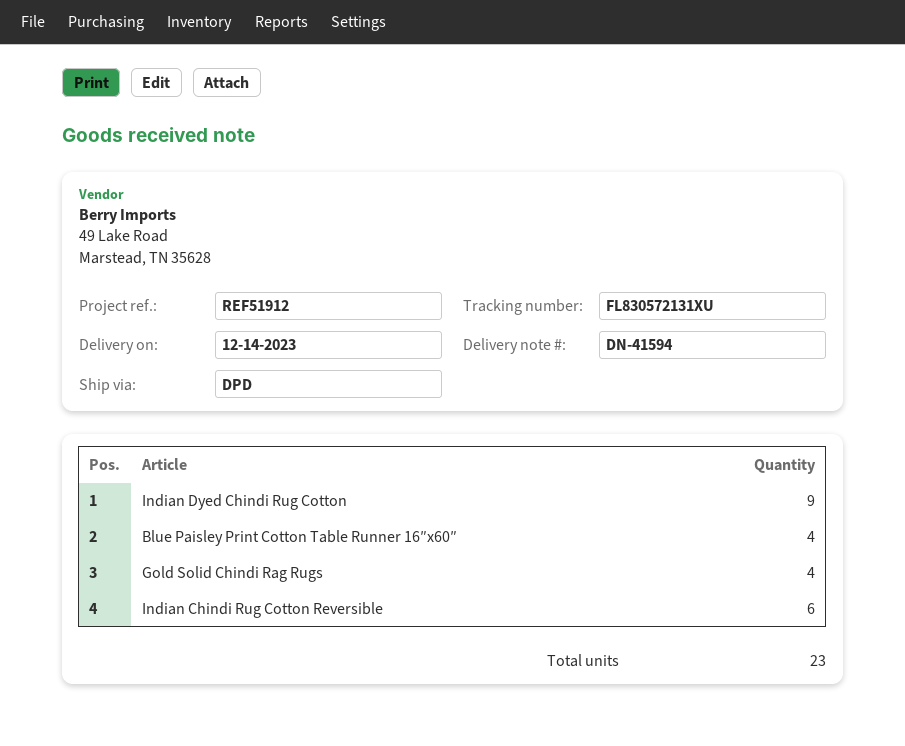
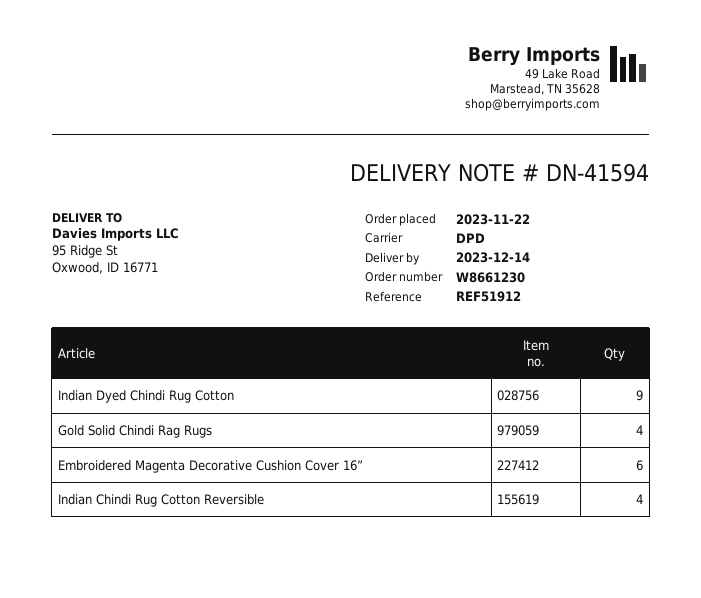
Blue Paisley Print Cotton Table Runner 16″x60″: 4 -> none
Indian Chindi Rug Cotton Reversible: 6 -> 4
Embroidered Magenta Decorative Cushion Cover 16”: none -> 6

